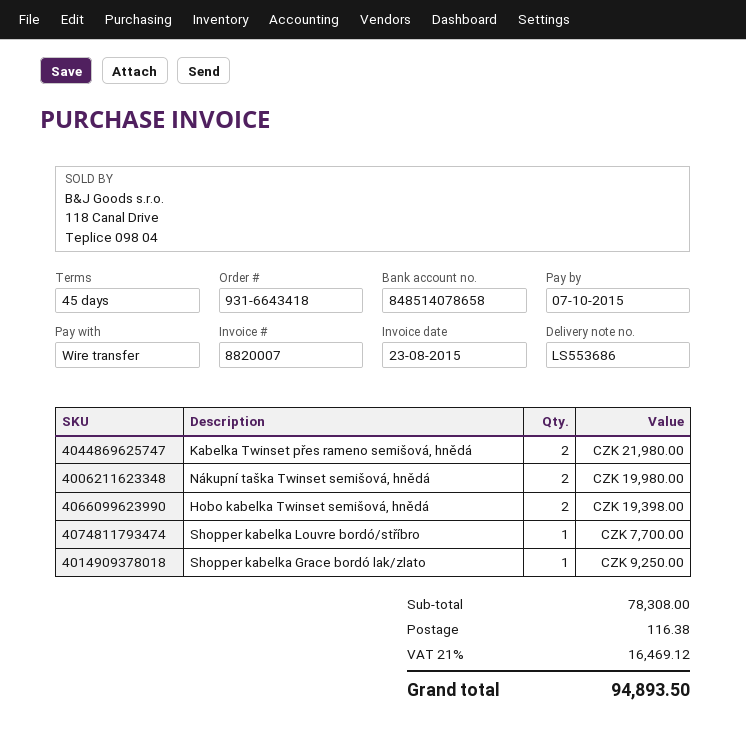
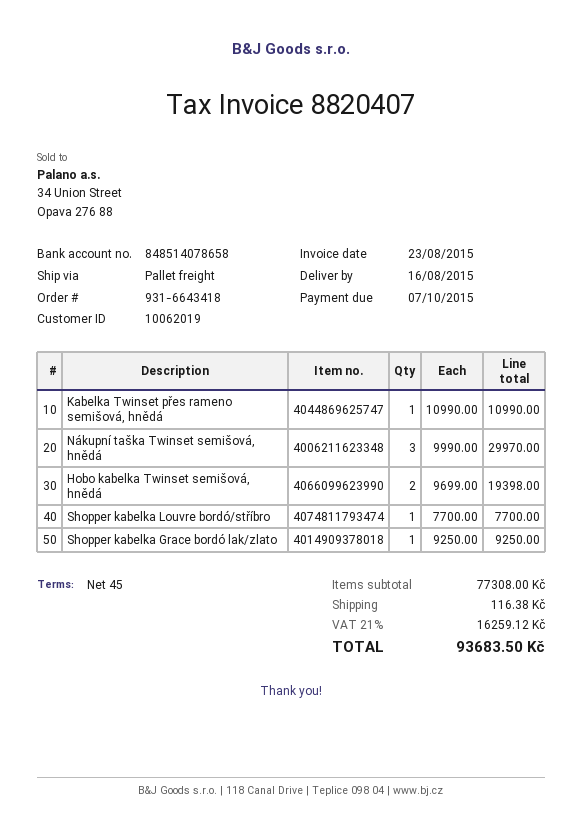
invoice number: 8820007 -> 8820407
Kabelka Twinset přes rameno semišová, hnědá: 2 for 21980.00 -> 1 for 10990.00
Nákupní taška Twinset semišová, hnědá: 2 for 19980.00 -> 3 for 29970.00
subtotal: 78308.00 -> 77308.00
tax: 21% = 16469.12 -> 21% = 16259.12
total: 94893.50 -> 93683.50

